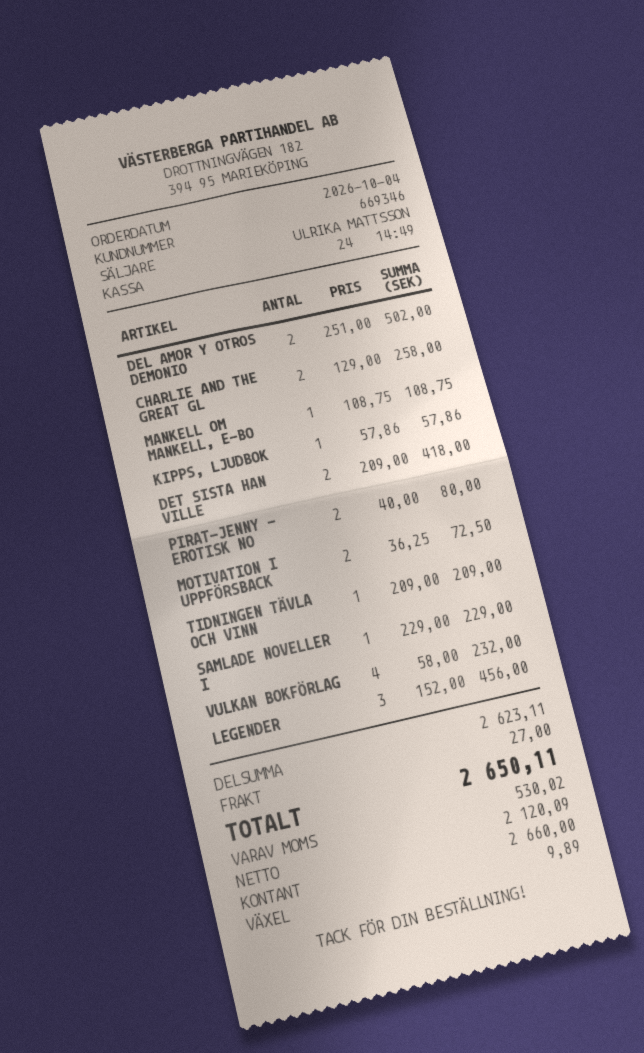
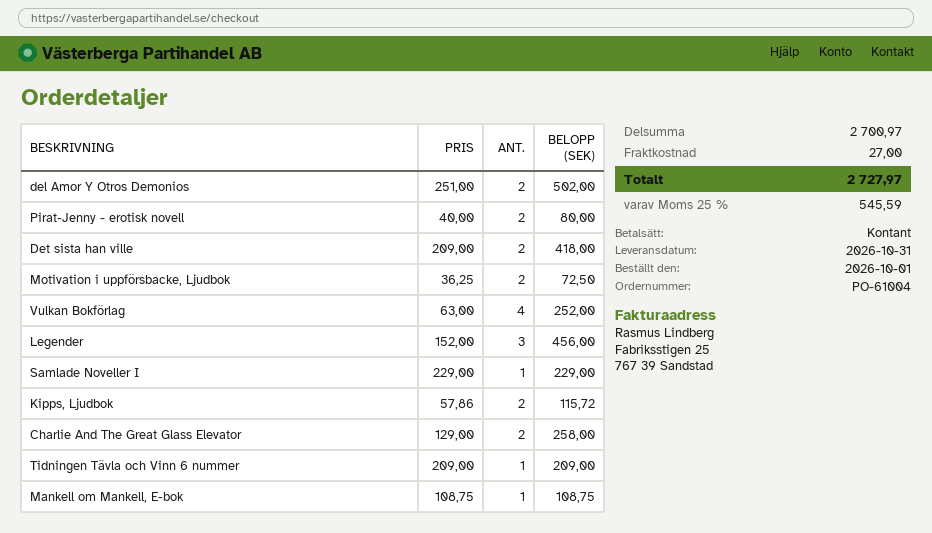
order date: 2026-10-04 -> 2026-10-01
KIPPS, LJUDBOK: 1 x 57.86 = 57.86 -> 2 x 57.86 = 115.72
VULKAN BOKFÖRLAG: 4 x 58.00 = 232.00 -> 4 x 63.00 = 252.00
subtotal: 2623.11 -> 2700.97
tax: 530.02 -> 545.59
total: 2650.11 -> 2727.97

